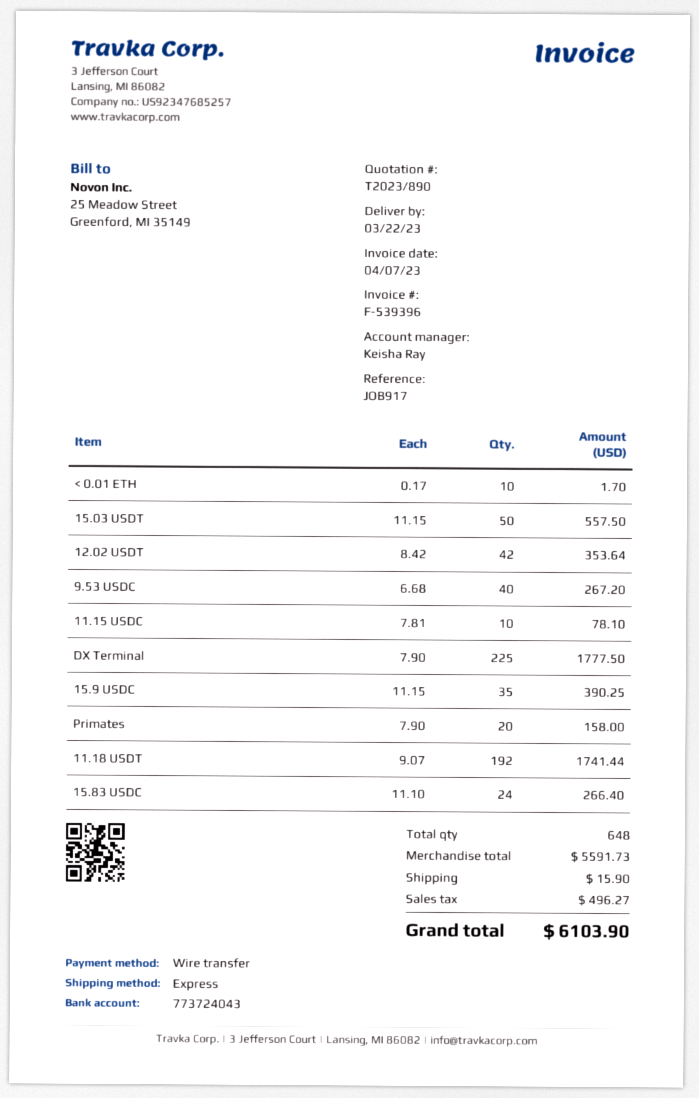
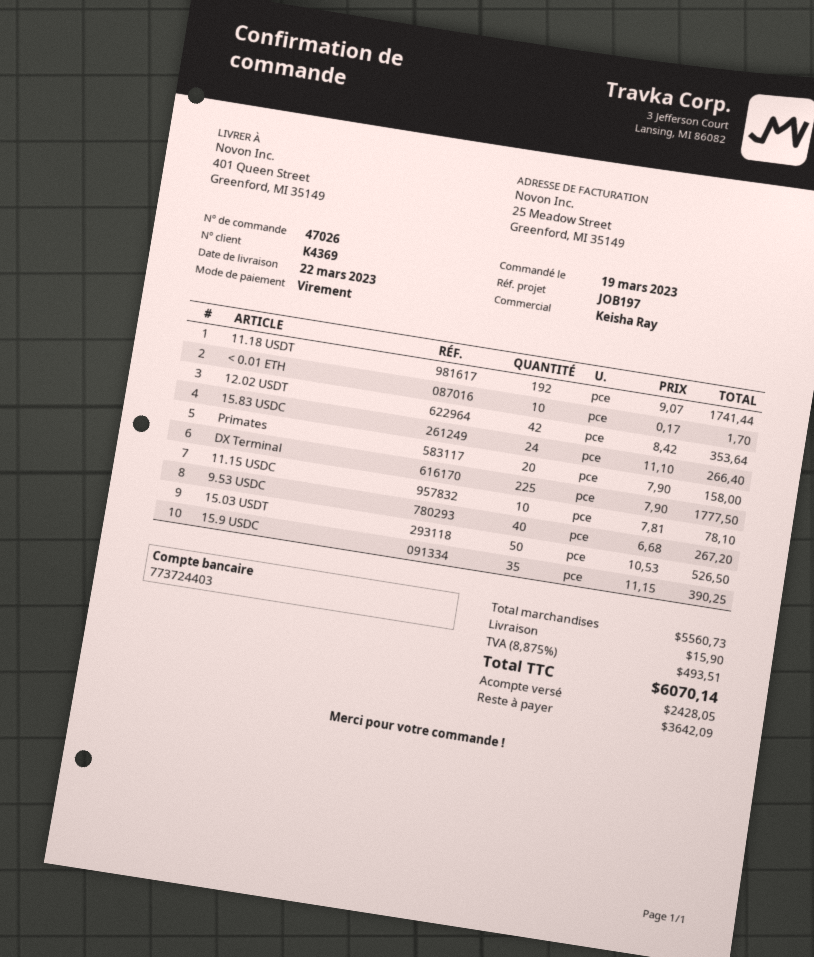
reference: JOB917 -> JOB197
bank account: 773724043 -> 773724403
15.03 USDT: 50 x 11.15 = 557.50 -> 50 x 10.53 = 526.50
subtotal: 5591.73 -> 5560.73
tax: 496.27 -> 493.51
total: 6103.90 -> 6070.14

